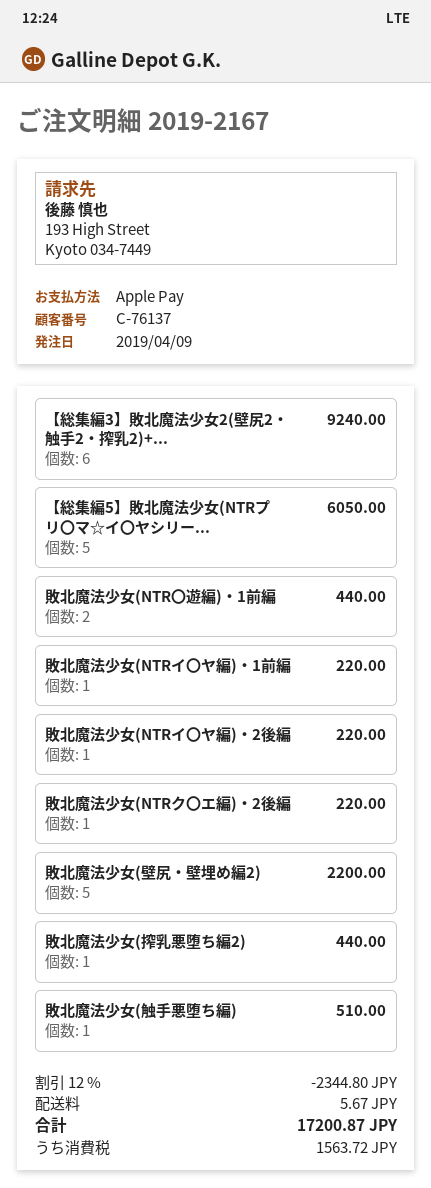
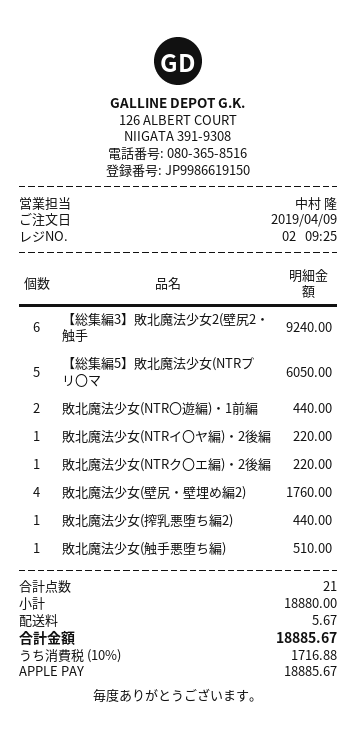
敗北魔法少女(NTRイ〇ヤ編)・1前編: 1 for 220.00 -> none
敗北魔法少女(壁尻・壁埋め編2): 5 for 2200.00 -> 4 for 1760.00
discount: 12% = 2344.80 -> none
tax: 1563.72 -> 1716.88
total: 17200.87 -> 18885.67

